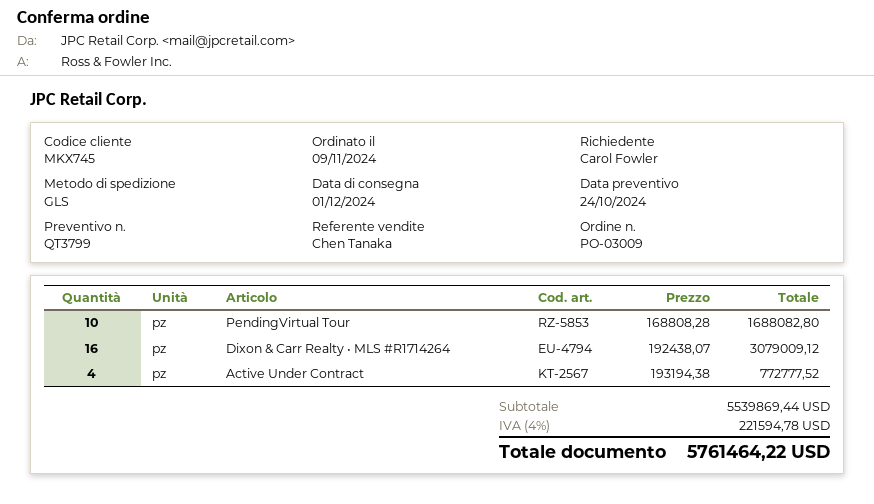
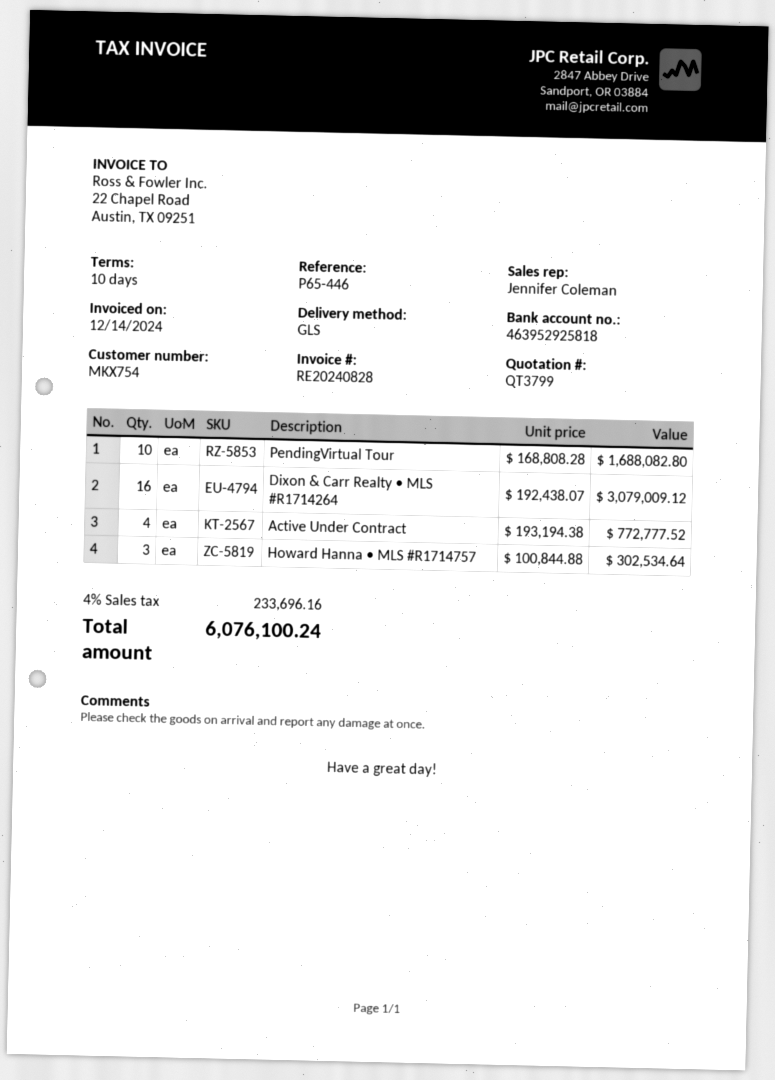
customer number: MKX745 -> MKX754
sales rep: Chen Tanaka -> Jennifer Coleman
Howard Hanna • MLS #R1714757: none -> 3 x 100844.88 = 302534.64
tax: 4% = 221594.78 -> 4% = 233696.16
total: 5761464.22 -> 6076100.24

